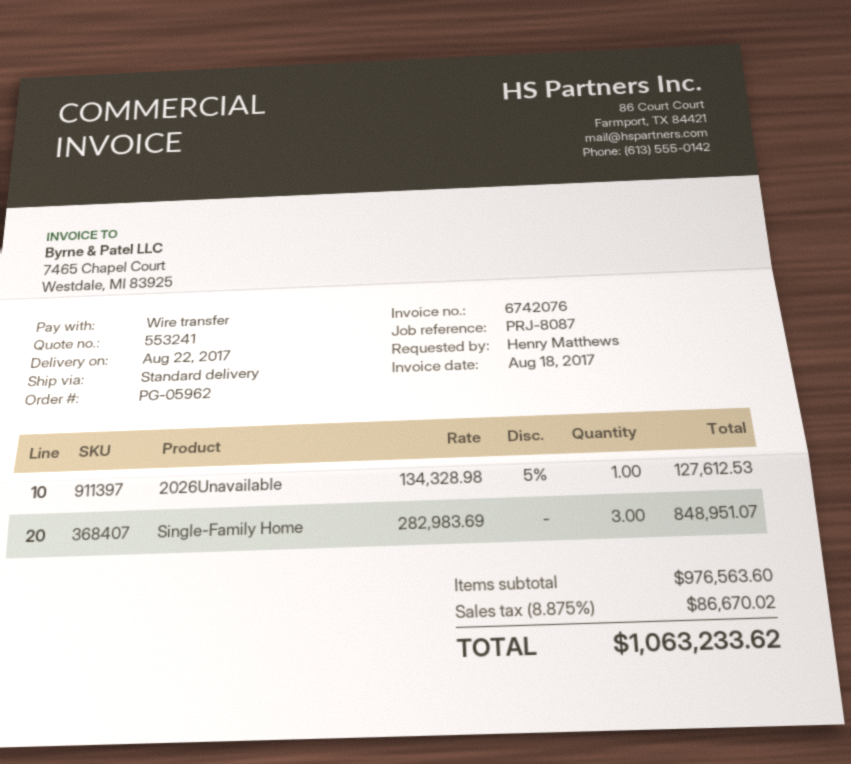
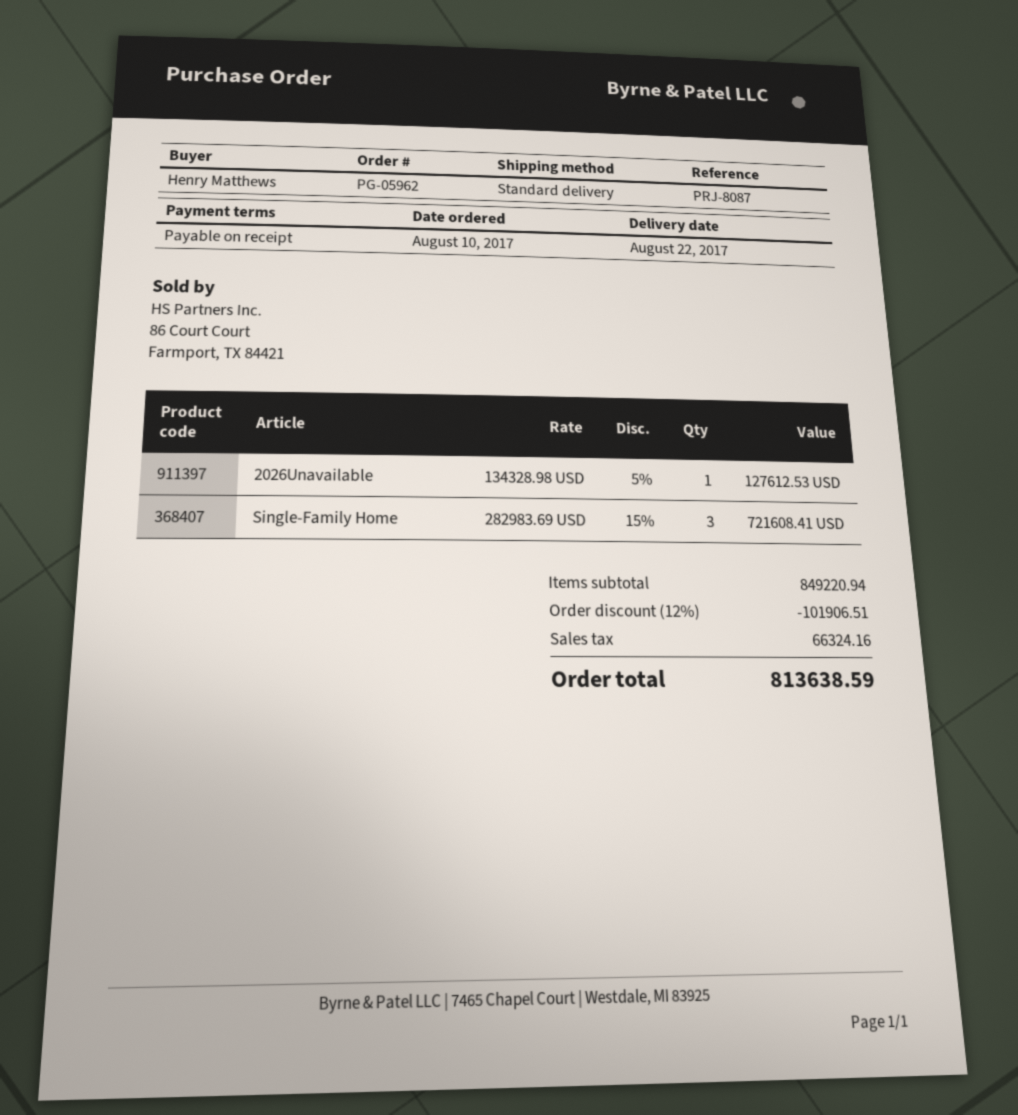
Single-Family Home: 3 x 282983.69 = 848951.07 -> 3 x 282983.69 - 15% = 721608.41
subtotal: 976563.60 -> 849220.94
discount: none -> 12% = 101906.51
tax: 86670.02 -> 66324.16
total: 1063233.62 -> 813638.59

